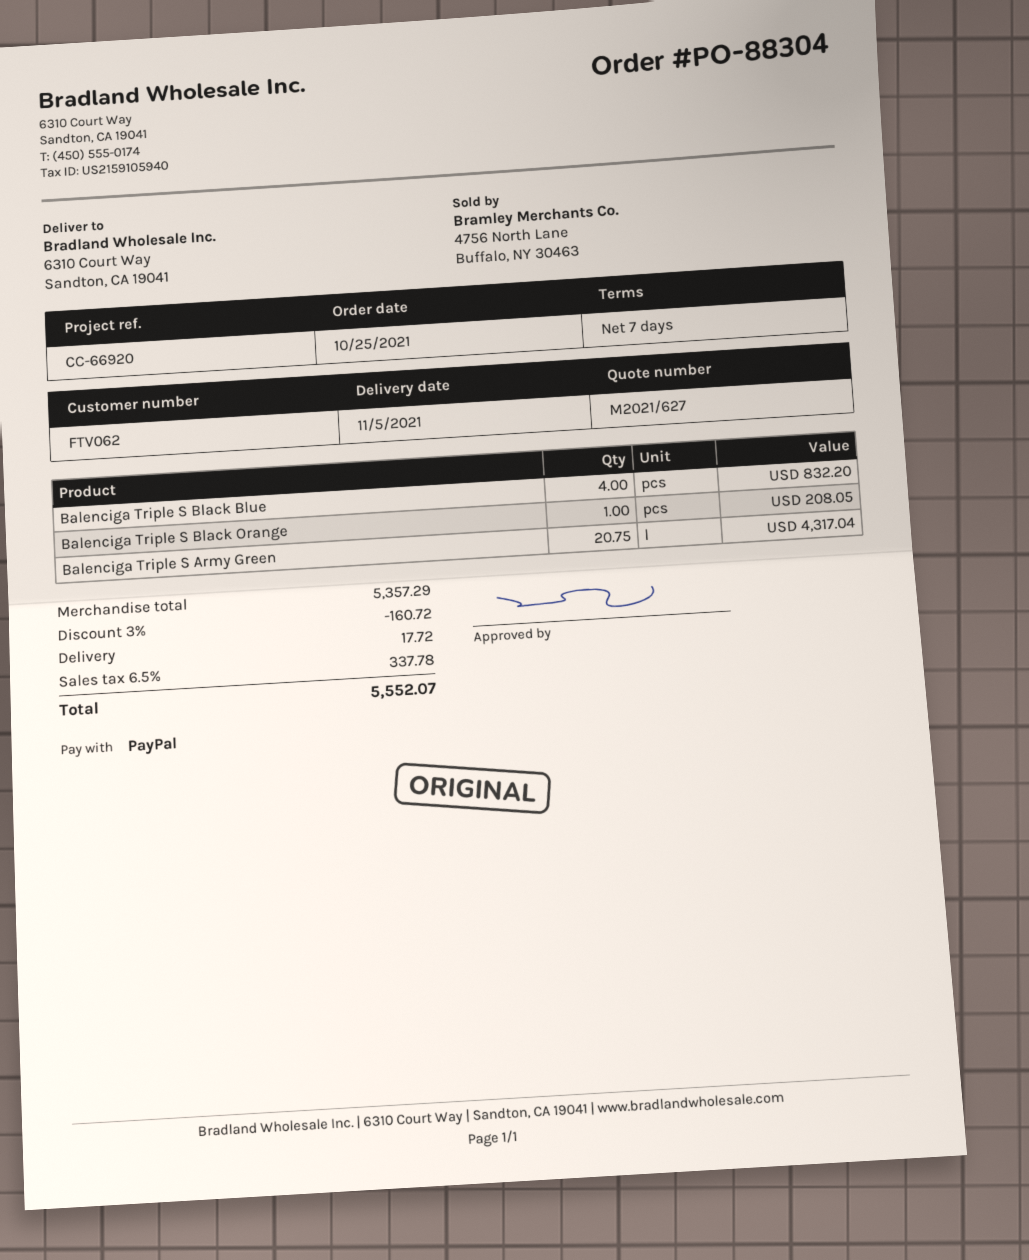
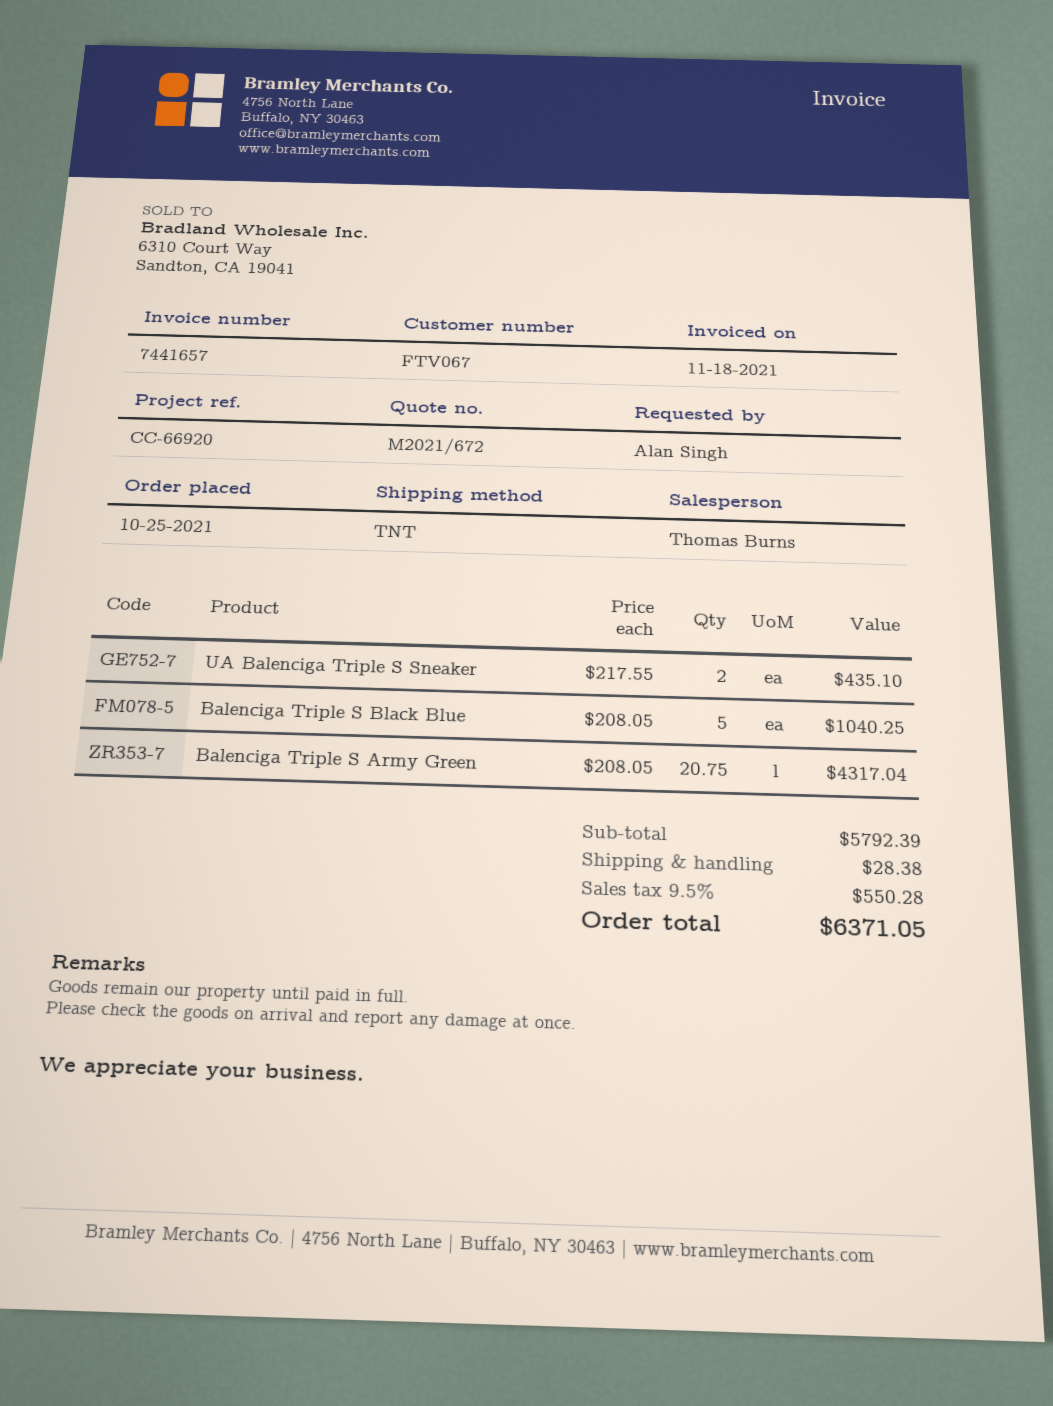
quote number: M2021/627 -> M2021/672
customer number: FTV062 -> FTV067
Balenciga Triple S Black Blue: 4 for 832.20 -> 5 for 1040.25
Balenciga Triple S Black Orange: 1 for 208.05 -> none
UA Balenciga Triple S Sneaker: none -> 2 for 435.10
subtotal: 5357.29 -> 5792.39
discount: 3% = 160.72 -> none
shipping: 17.72 -> 28.38
tax: 6.5% = 337.78 -> 9.5% = 550.28
total: 5552.07 -> 6371.05

